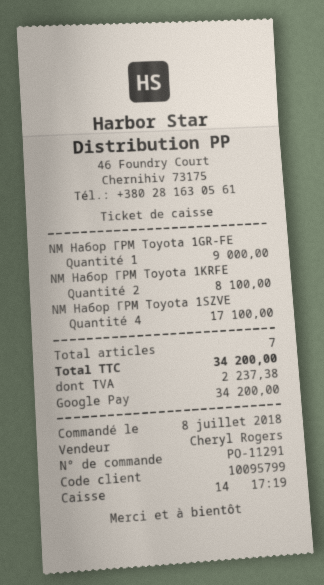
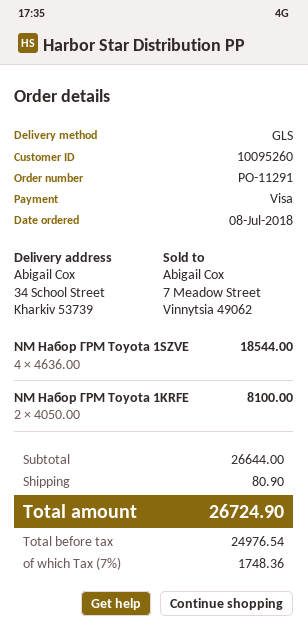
customer number: 10095799 -> 10095260
payment method: Google Pay -> Visa
NM Набор ГРМ Toyota 1GR-FE: 1 for 9000.00 -> none
NM Набор ГРМ Toyota 1SZVE: 4 for 17100.00 -> 4 for 18544.00
shipping: none -> 80.90
tax: 2237.38 -> 1748.36
total: 34200.00 -> 26724.90

